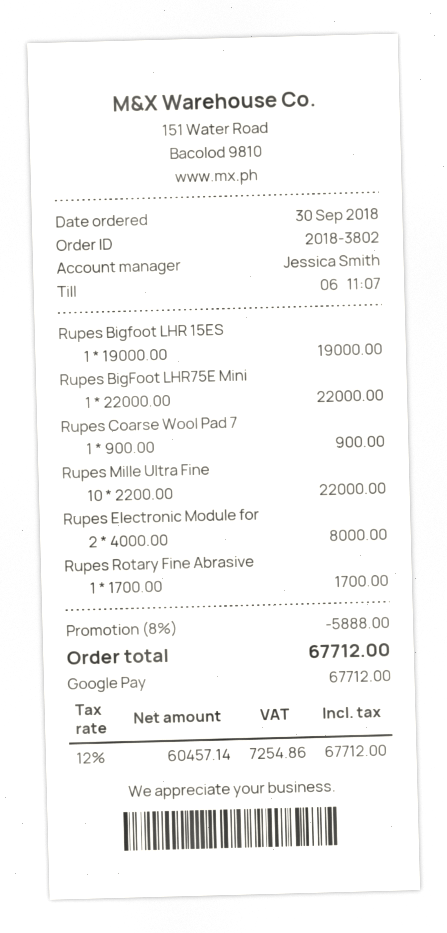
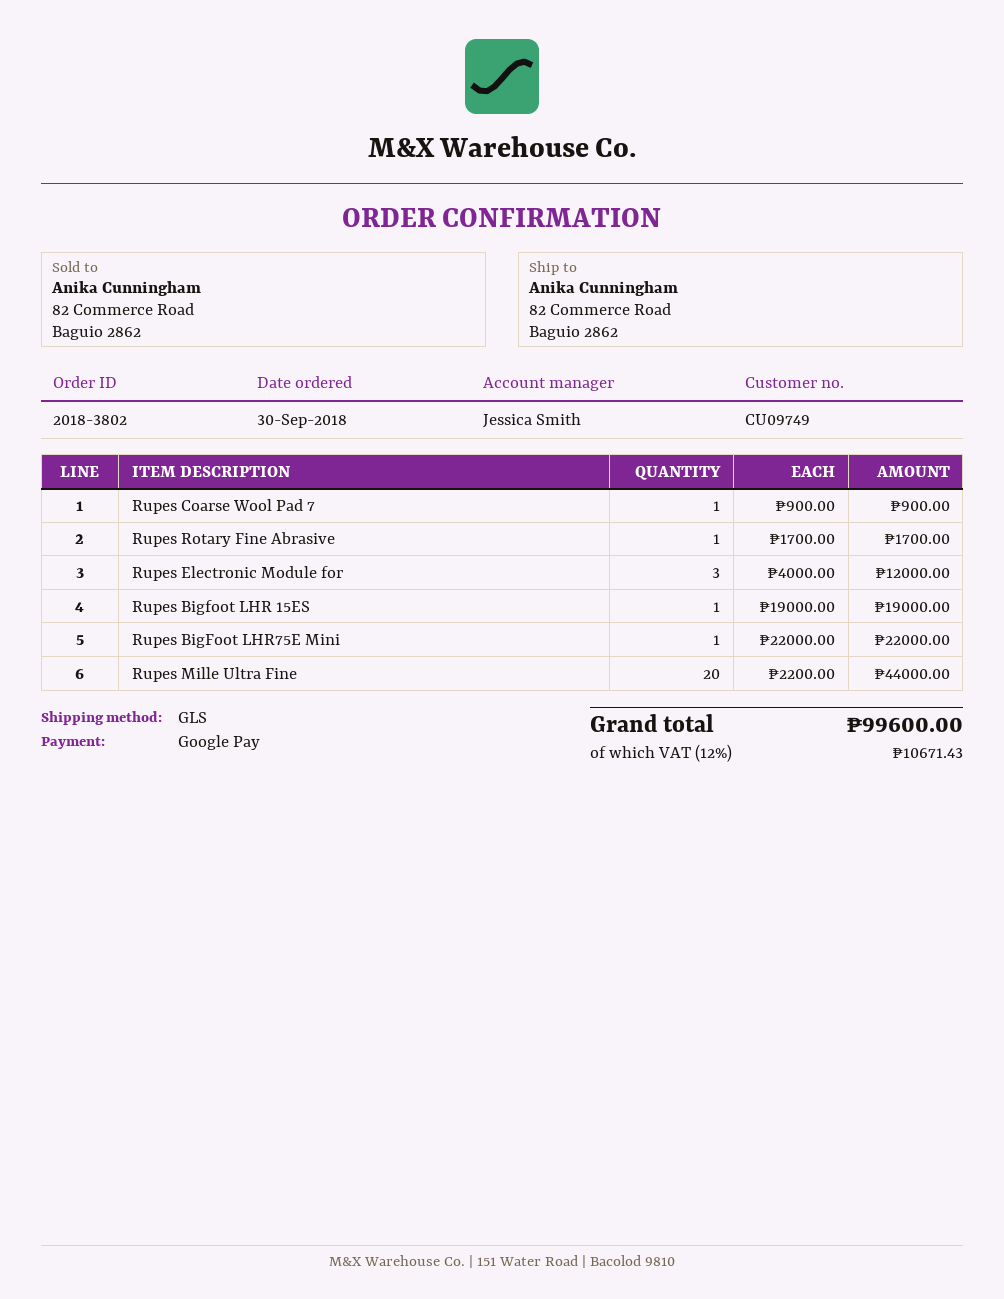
Rupes Mille Ultra Fine: 10 x 2200.00 = 22000.00 -> 20 x 2200.00 = 44000.00
Rupes Electronic Module for: 2 x 4000.00 = 8000.00 -> 3 x 4000.00 = 12000.00
discount: 8% = 5888.00 -> none
tax: 12% = 7254.86 -> 12% = 10671.43
total: 67712.00 -> 99600.00

